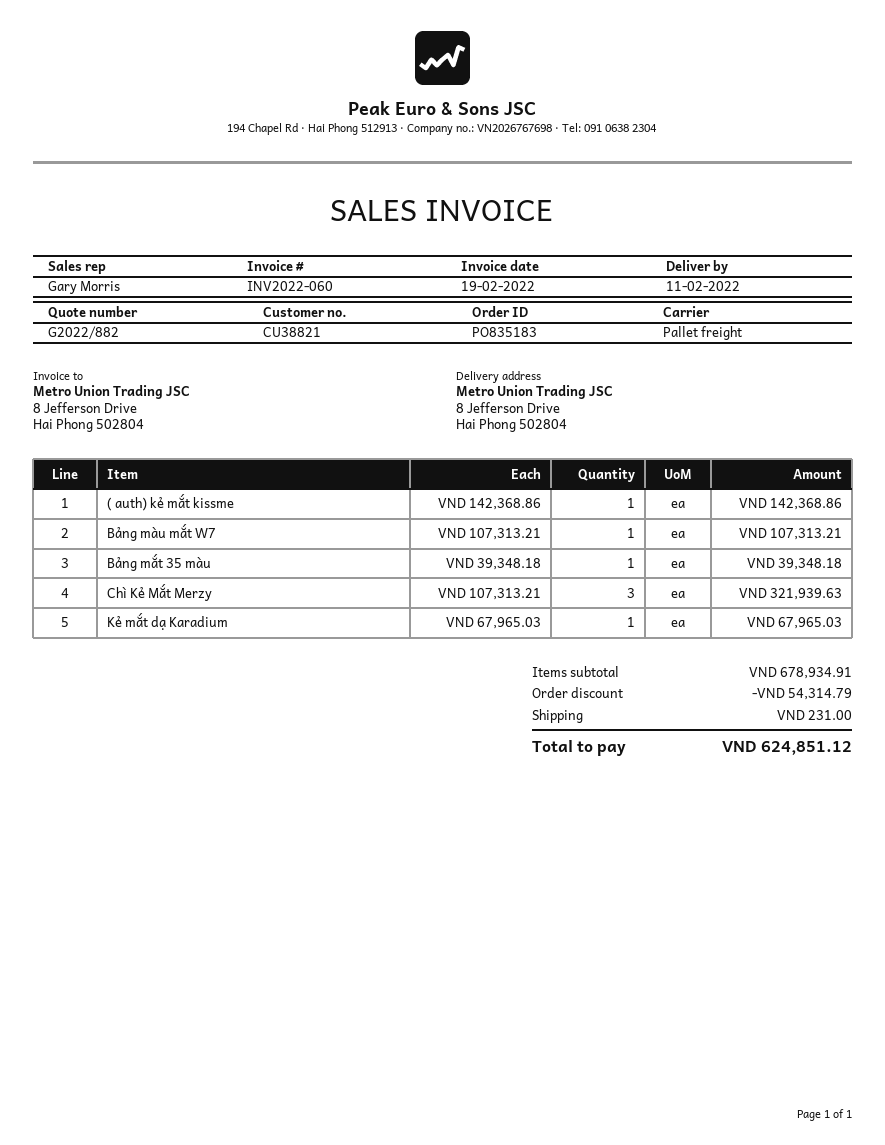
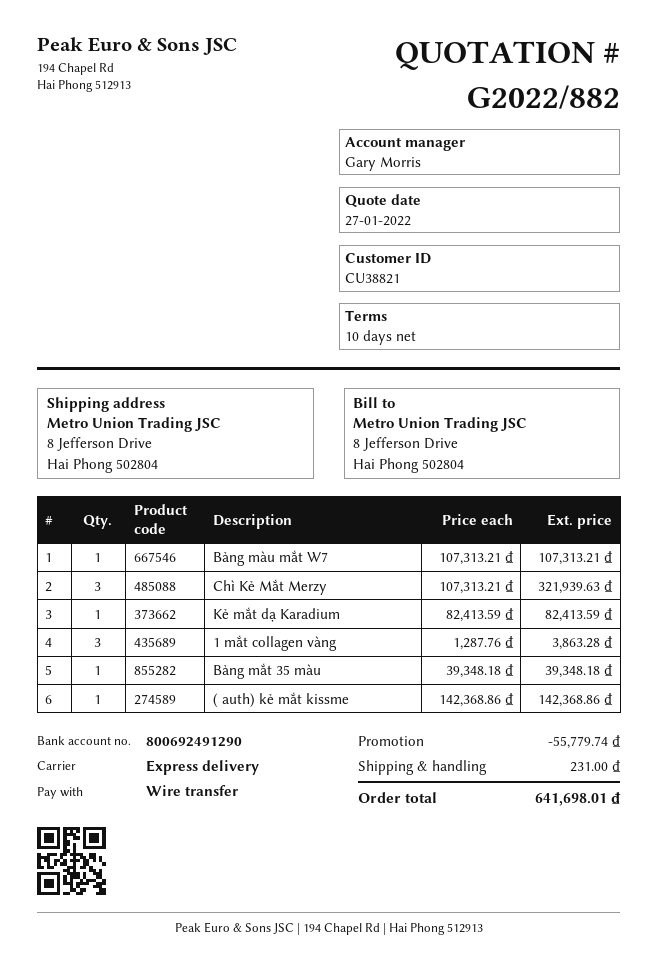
shipping method: pallet freight -> express
Kẻ mắt dạ Karadium: 1 x 67965.03 = 67965.03 -> 1 x 82413.59 = 82413.59
1 mắt collagen vàng: none -> 3 x 1287.76 = 3863.28
discount: 54314.79 -> 55779.74
total: 624851.12 -> 641698.01

